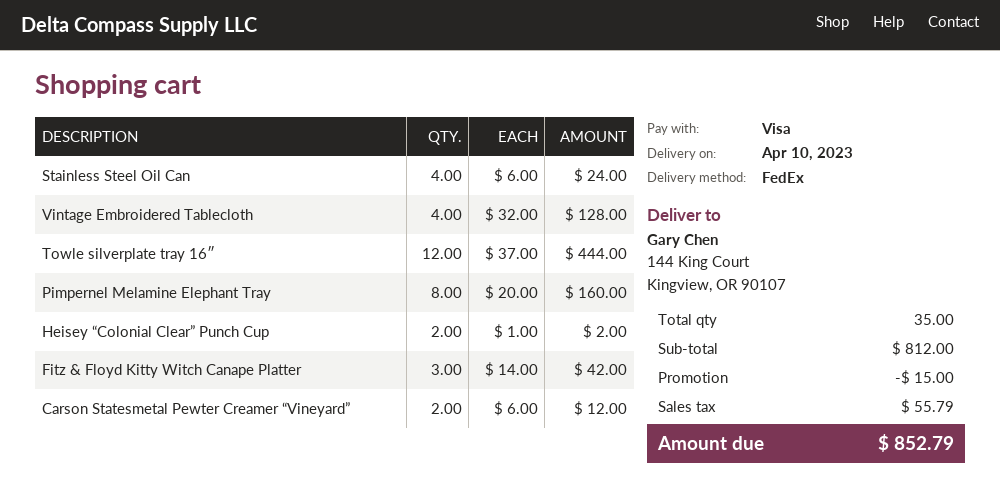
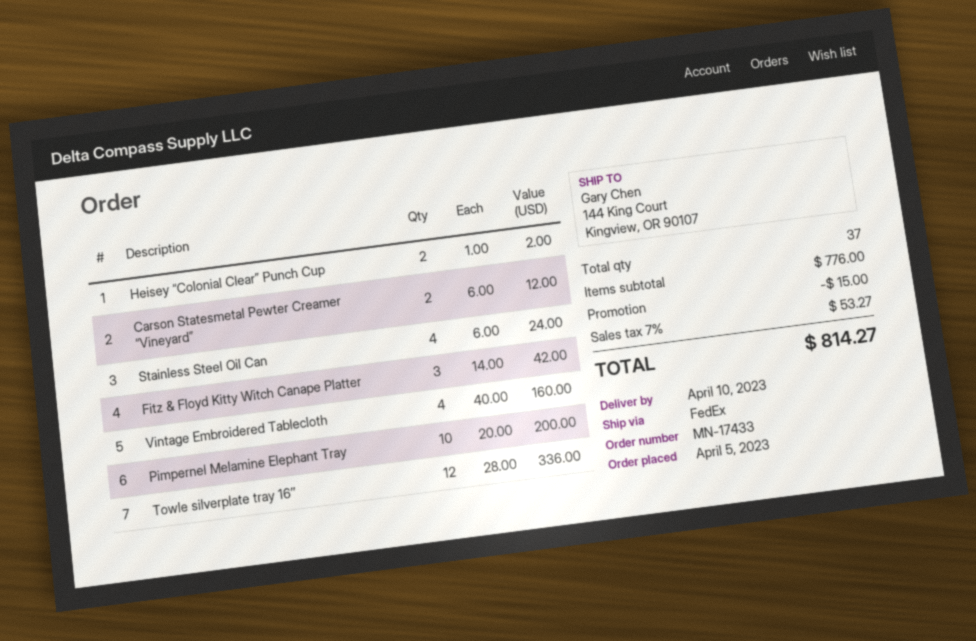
Vintage Embroidered Tablecloth: 4 x 32.00 = 128.00 -> 4 x 40.00 = 160.00
Towle silverplate tray 16″: 12 x 37.00 = 444.00 -> 12 x 28.00 = 336.00
Pimpernel Melamine Elephant Tray: 8 x 20.00 = 160.00 -> 10 x 20.00 = 200.00
total quantity: 35 -> 37
subtotal: 812.00 -> 776.00
tax: 55.79 -> 53.27
total: 852.79 -> 814.27

